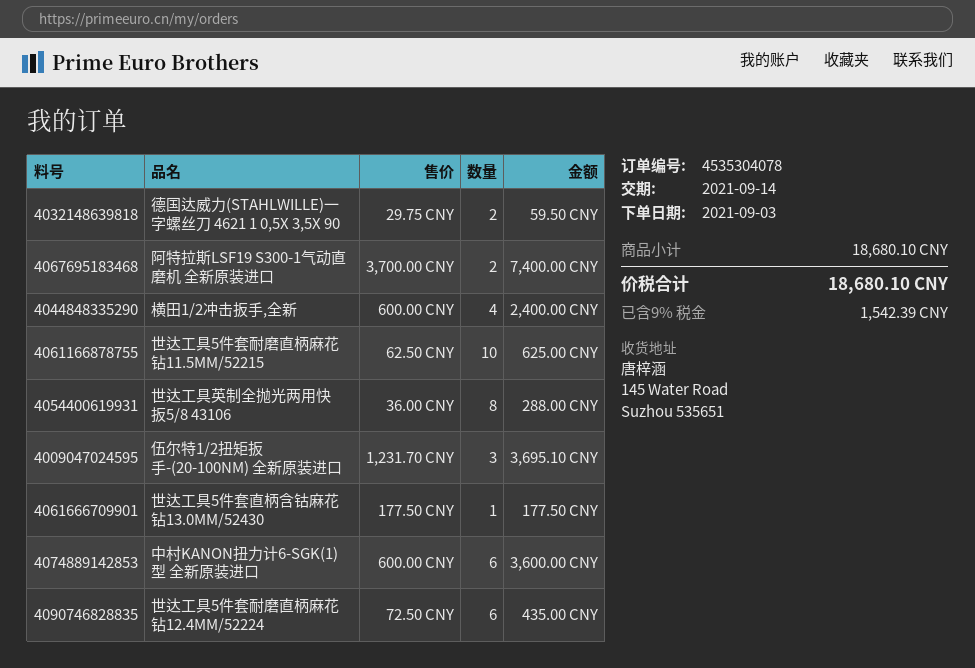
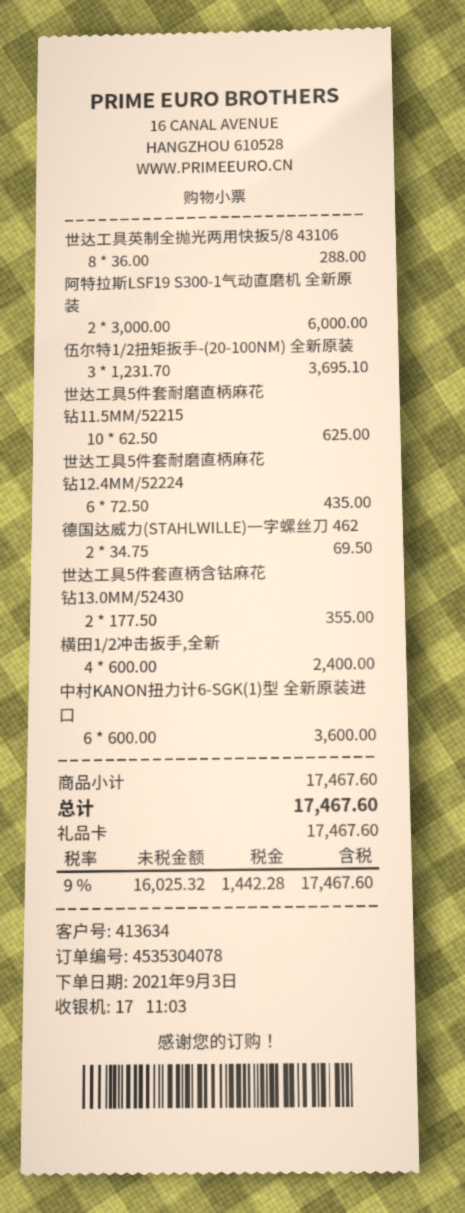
德国达威力(STAHLWILLE)一字螺丝刀 4621 1 0,5X 3,5X 90: 2 x 29.75 = 59.50 -> 2 x 34.75 = 69.50
阿特拉斯LSF19 S300-1气动直磨机 全新原装进口: 2 x 3700.00 = 7400.00 -> 2 x 3000.00 = 6000.00
世达工具5件套直柄含钴麻花钻13.0MM/52430: 1 x 177.50 = 177.50 -> 2 x 177.50 = 355.00
subtotal: 18680.10 -> 17467.60
tax: 9% = 1542.39 -> 9% = 1442.28
total: 18680.10 -> 17467.60

